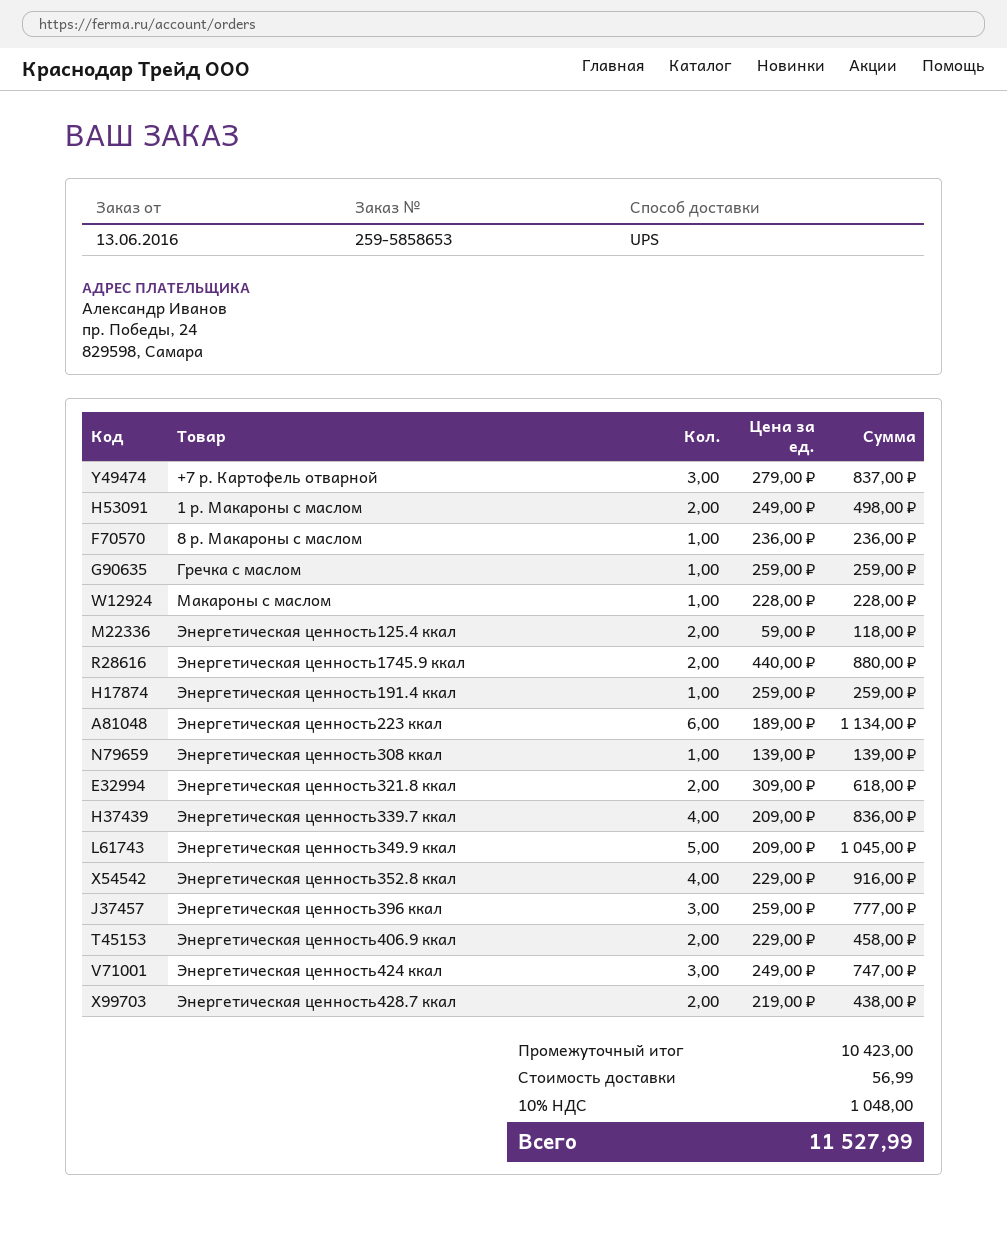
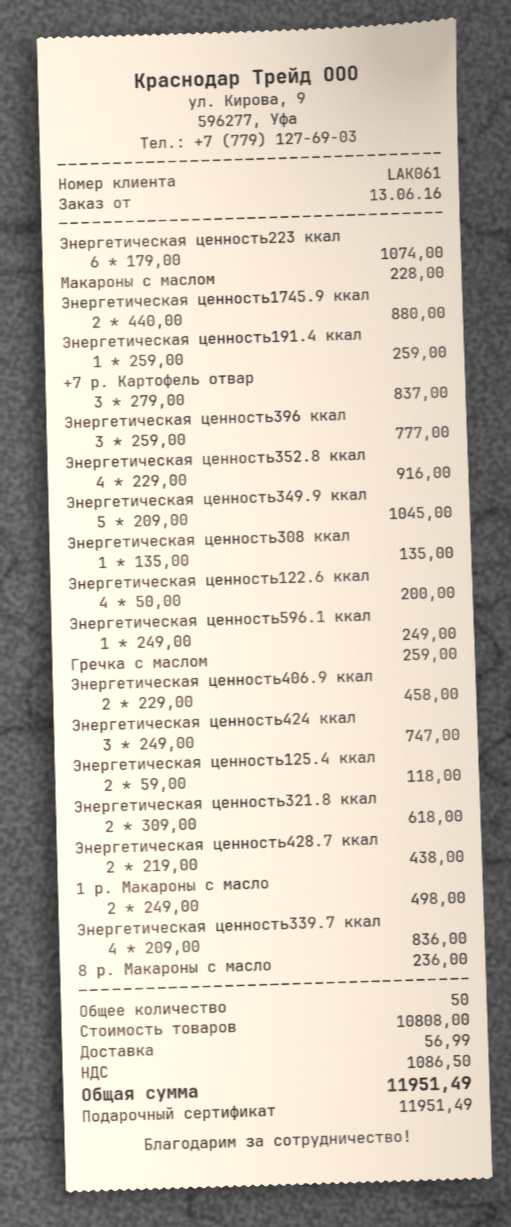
Энергетическая ценность223 ккал: 6 x 189.00 = 1134.00 -> 6 x 179.00 = 1074.00
Энергетическая ценность308 ккал: 1 x 139.00 = 139.00 -> 1 x 135.00 = 135.00
Энергетическая ценность122.6 ккал: none -> 4 x 50.00 = 200.00
Энергетическая ценность596.1 ккал: none -> 1 x 249.00 = 249.00
subtotal: 10423.00 -> 10808.00
tax: 1048.00 -> 1086.50
total: 11527.99 -> 11951.49

